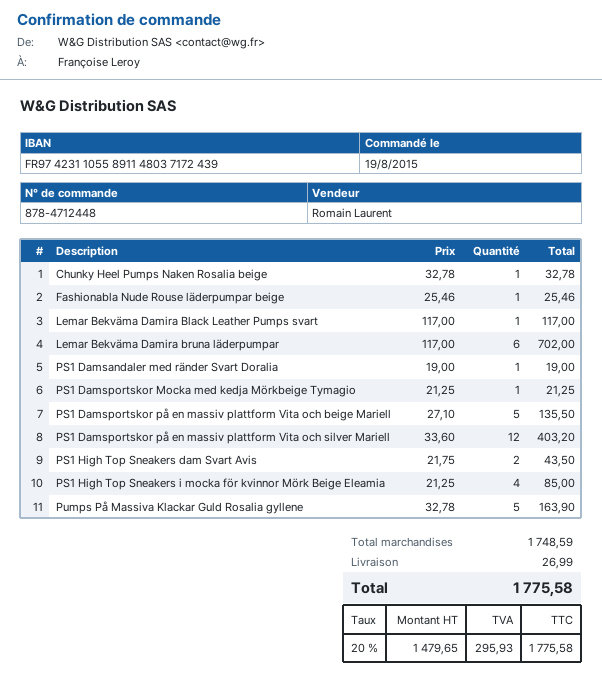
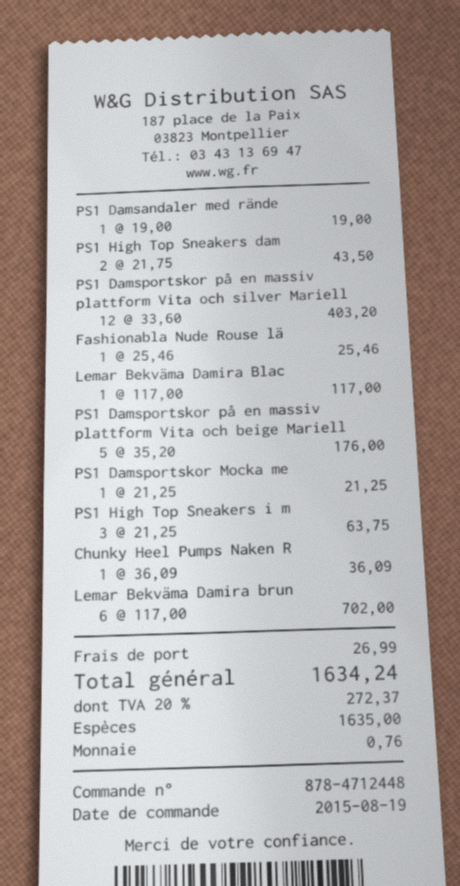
Chunky Heel Pumps Naken Rosalia beige: 1 x 32.78 = 32.78 -> 1 x 36.09 = 36.09
PS1 Damsportskor på en massiv plattform Vita och beige Mariell: 5 x 27.10 = 135.50 -> 5 x 35.20 = 176.00
PS1 High Top Sneakers i mocka för kvinnor Mörk Beige Eleamia: 4 x 21.25 = 85.00 -> 3 x 21.25 = 63.75
Pumps På Massiva Klackar Guld Rosalia gyllene: 5 x 32.78 = 163.90 -> none
tax: 20% = 295.93 -> 20% = 272.37
total: 1775.58 -> 1634.24

